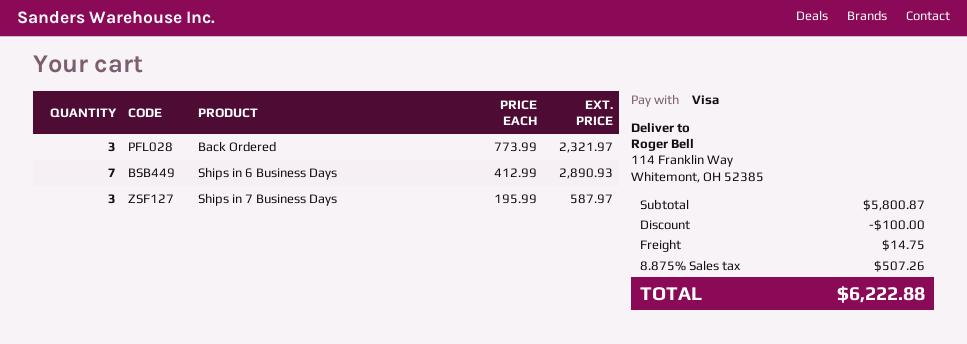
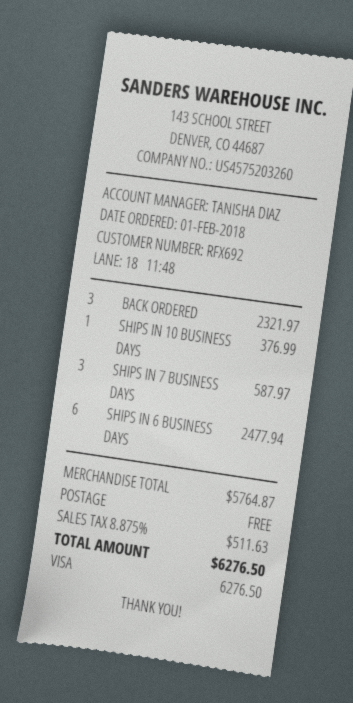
Ships in 6 Business Days: 7 for 2890.93 -> 6 for 2477.94
SHIPS IN 10 BUSINESS DAYS: none -> 1 for 376.99
subtotal: 5800.87 -> 5764.87
discount: 100.00 -> none
shipping: 14.75 -> 0.00
tax: 8.875% = 507.26 -> 8.875% = 511.63
total: 6222.88 -> 6276.50

